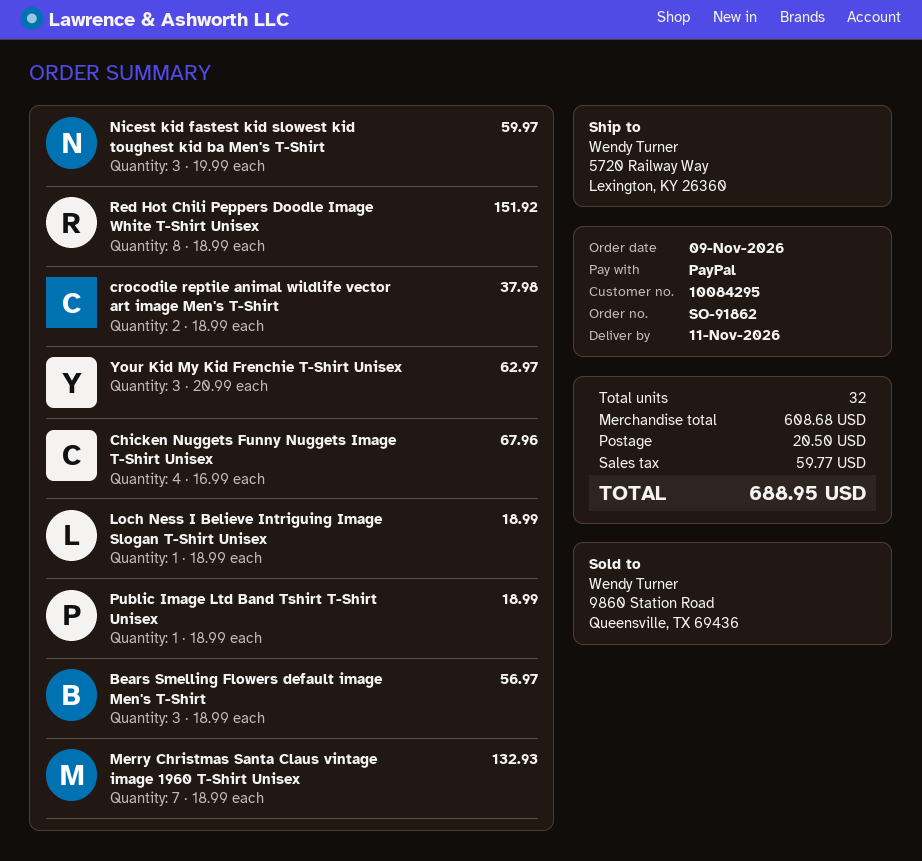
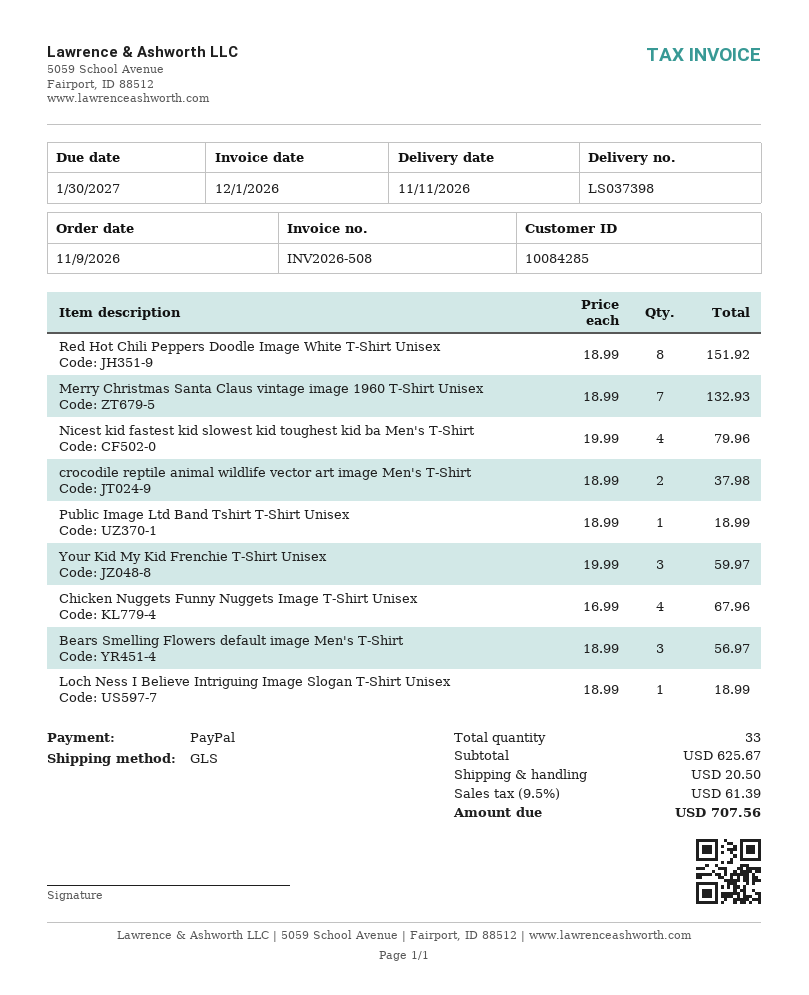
customer number: 10084295 -> 10084285
Nicest kid fastest kid slowest kid toughest kid ba Men's T-Shirt: 3 x 19.99 = 59.97 -> 4 x 19.99 = 79.96
Your Kid My Kid Frenchie T-Shirt Unisex: 3 x 20.99 = 62.97 -> 3 x 19.99 = 59.97
total quantity: 32 -> 33
subtotal: 608.68 -> 625.67
tax: 59.77 -> 61.39
total: 688.95 -> 707.56

